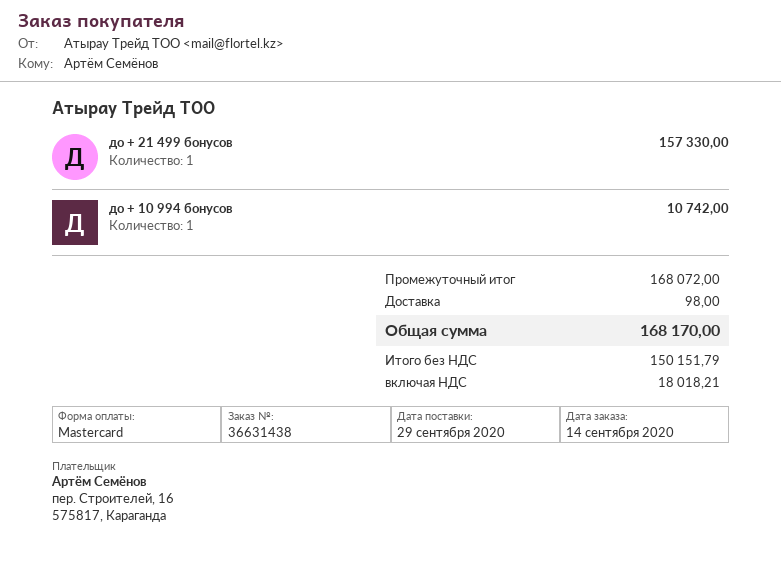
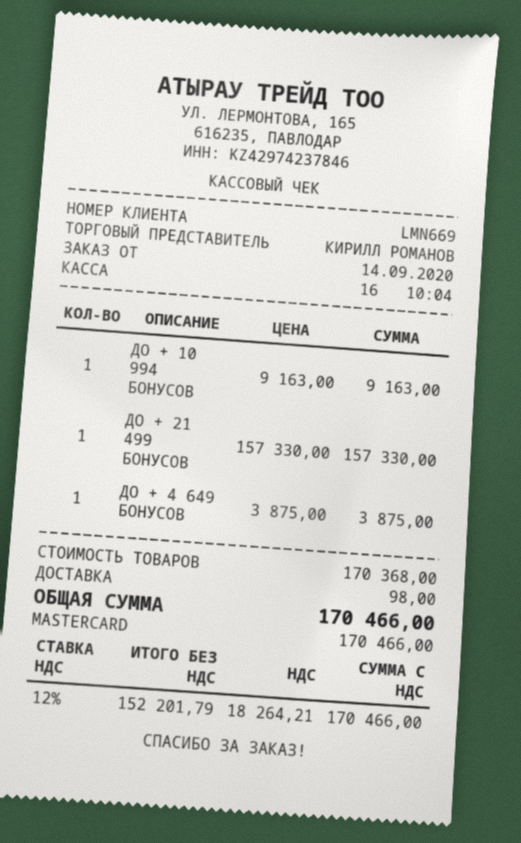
до + 10 994 бонусов: 1 for 10742.00 -> 1 for 9163.00
ДО + 4 649 БОНУСОВ: none -> 1 for 3875.00
subtotal: 168072.00 -> 170368.00
net: 150151.79 -> 152201.79
tax: 18018.21 -> 18264.21
total: 168170.00 -> 170466.00

